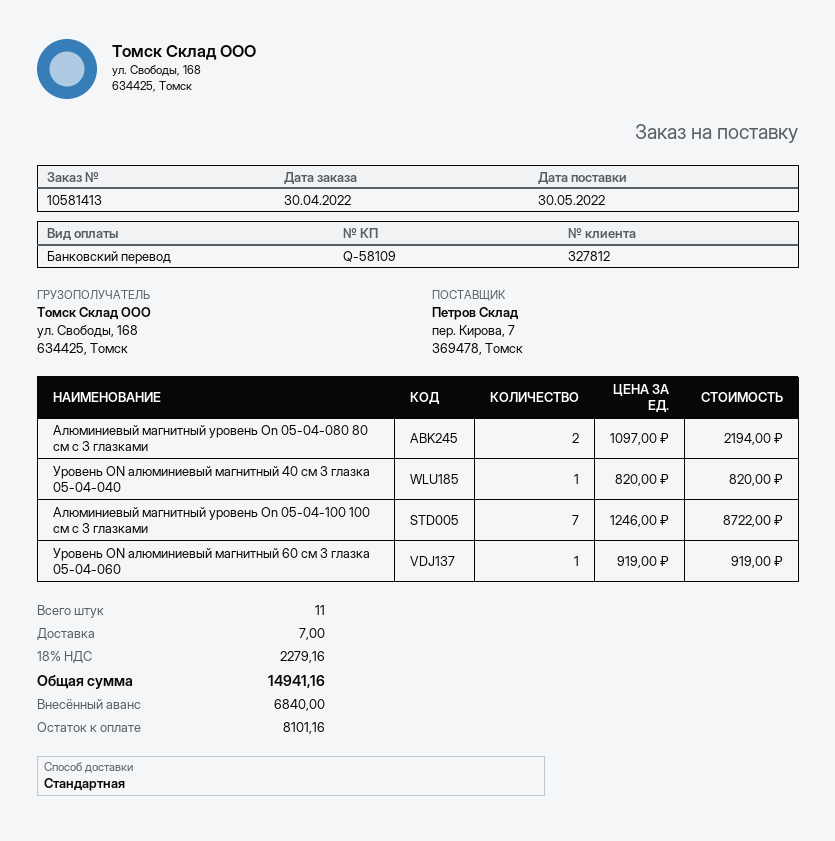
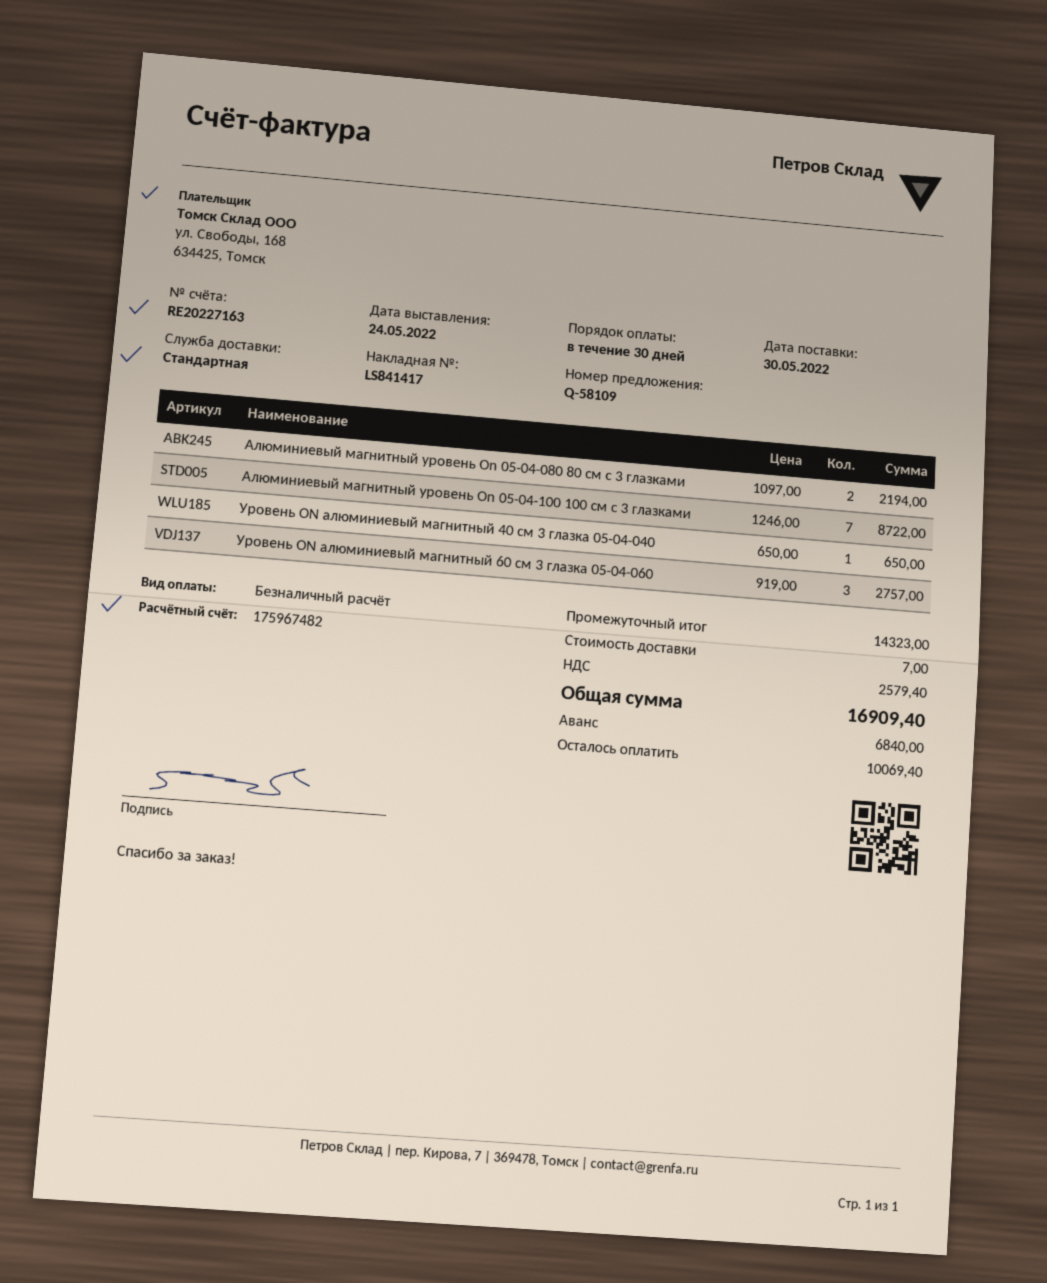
Уровень ON алюминиевый магнитный 40 см 3 глазка 05-04-040: 1 x 820.00 = 820.00 -> 1 x 650.00 = 650.00
Уровень ON алюминиевый магнитный 60 см 3 глазка 05-04-060: 1 x 919.00 = 919.00 -> 3 x 919.00 = 2757.00
tax: 2279.16 -> 2579.40
total: 14941.16 -> 16909.40
balance: 8101.16 -> 10069.40

